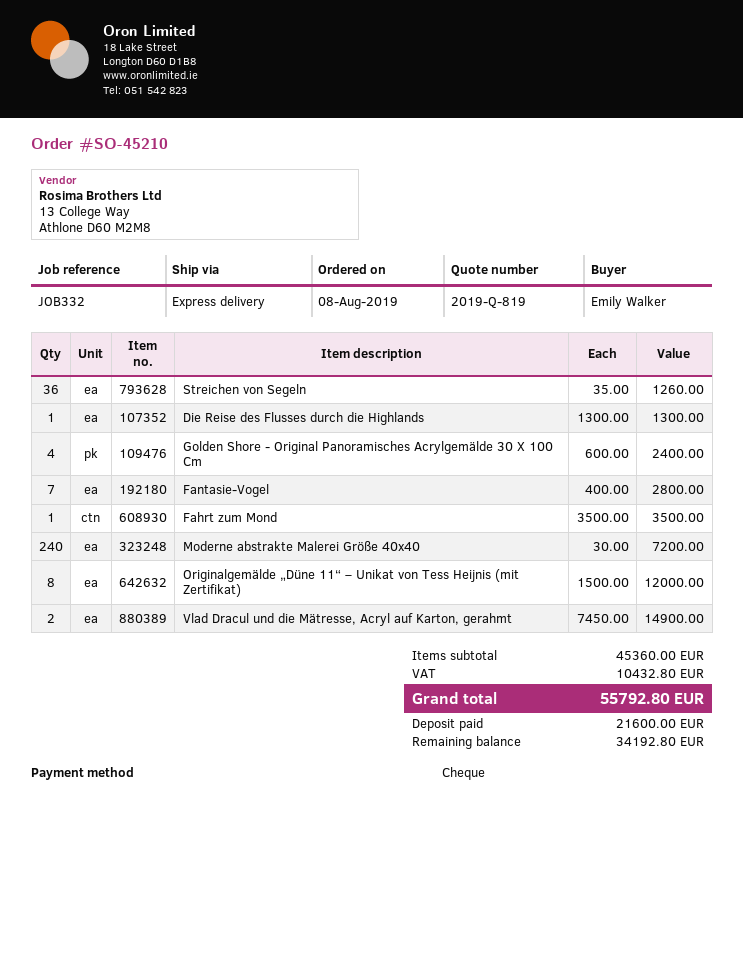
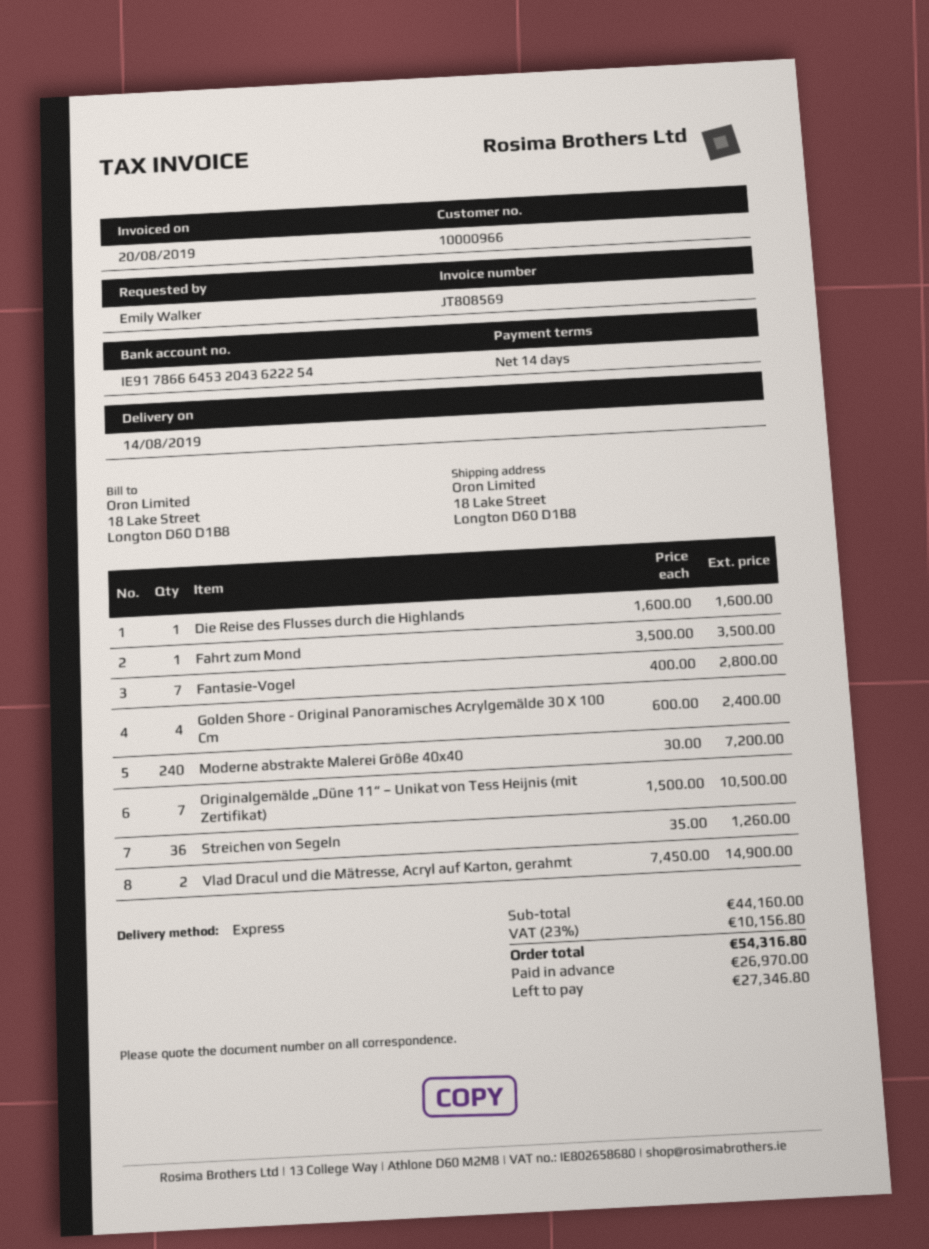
Die Reise des Flusses durch die Highlands: 1 x 1300.00 = 1300.00 -> 1 x 1600.00 = 1600.00
Originalgemälde „Düne 11“ – Unikat von Tess Heijnis (mit Zertifikat): 8 x 1500.00 = 12000.00 -> 7 x 1500.00 = 10500.00
subtotal: 45360.00 -> 44160.00
tax: 10432.80 -> 10156.80
total: 55792.80 -> 54316.80
deposit: 21600.00 -> 26970.00
balance: 34192.80 -> 27346.80

